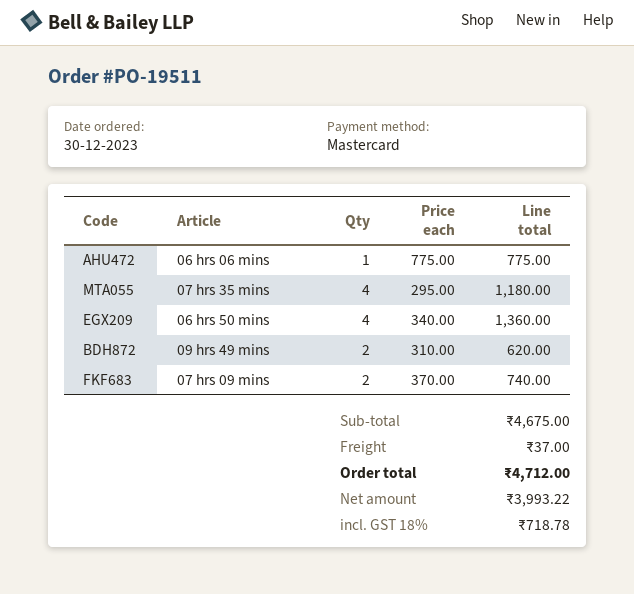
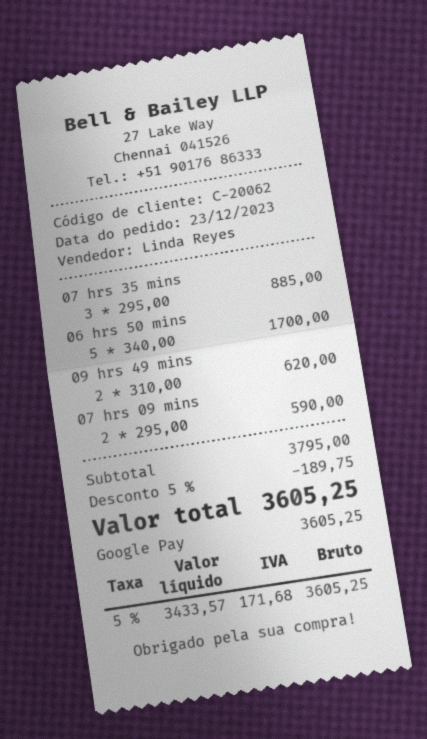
order date: 2023-12-30 -> 2023-12-23
payment method: Mastercard -> Google Pay
06 hrs 06 mins: 1 x 775.00 = 775.00 -> none
07 hrs 35 mins: 4 x 295.00 = 1180.00 -> 3 x 295.00 = 885.00
06 hrs 50 mins: 4 x 340.00 = 1360.00 -> 5 x 340.00 = 1700.00
07 hrs 09 mins: 2 x 370.00 = 740.00 -> 2 x 295.00 = 590.00
subtotal: 4675.00 -> 3795.00
discount: none -> 5% = 189.75
shipping: 37.00 -> none
net: 3993.22 -> 3433.57
tax: 18% = 718.78 -> 5% = 171.68
total: 4712.00 -> 3605.25

